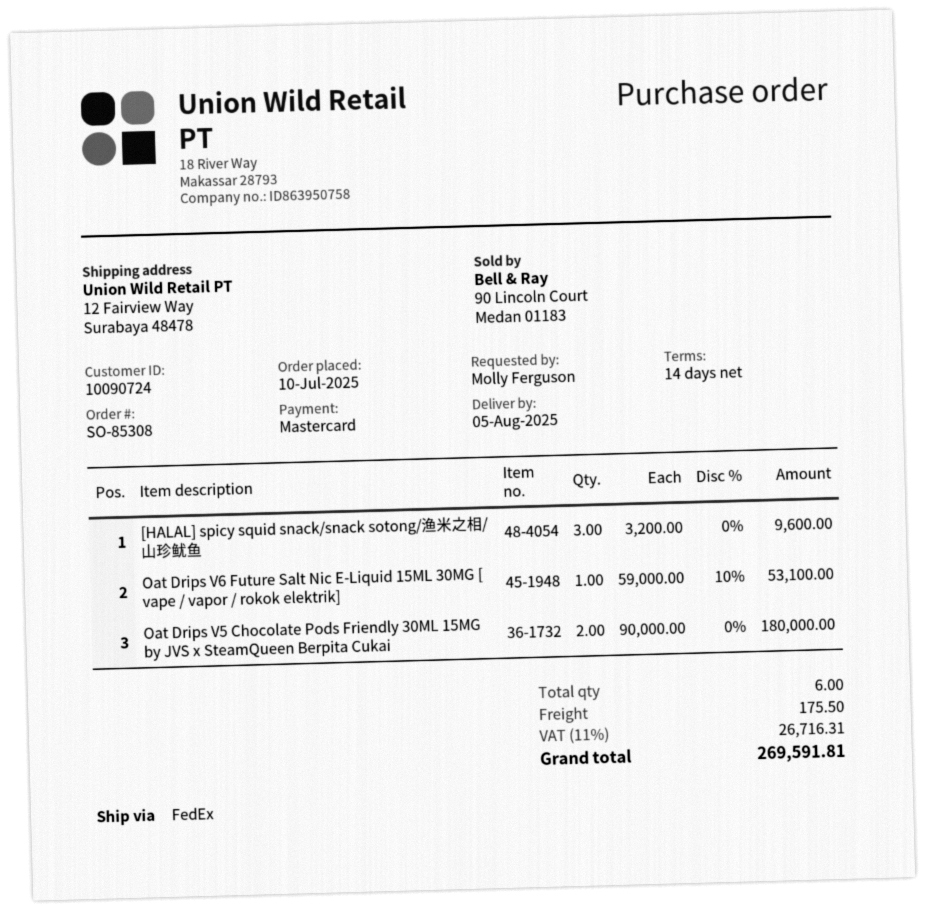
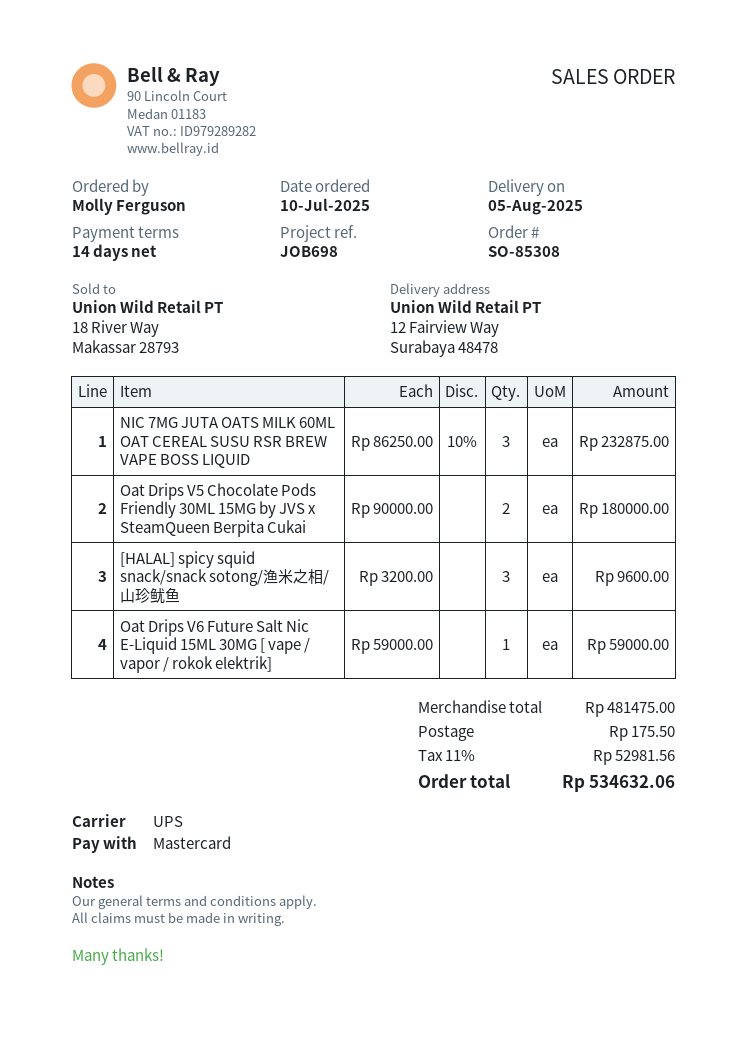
shipping method: FedEx -> UPS
Oat Drips V6 Future Salt Nic E-Liquid 15ML 30MG [ vape / vapor / rokok elektrik]: 1 x 59000.00 - 10% = 53100.00 -> 1 x 59000.00 = 59000.00
NIC 7MG JUTA OATS MILK 60ML OAT CEREAL SUSU RSR BREW VAPE BOSS LIQUID: none -> 3 x 86250.00 - 10% = 232875.00
tax: 11% = 26716.31 -> 11% = 52981.56
total: 269591.81 -> 534632.06

